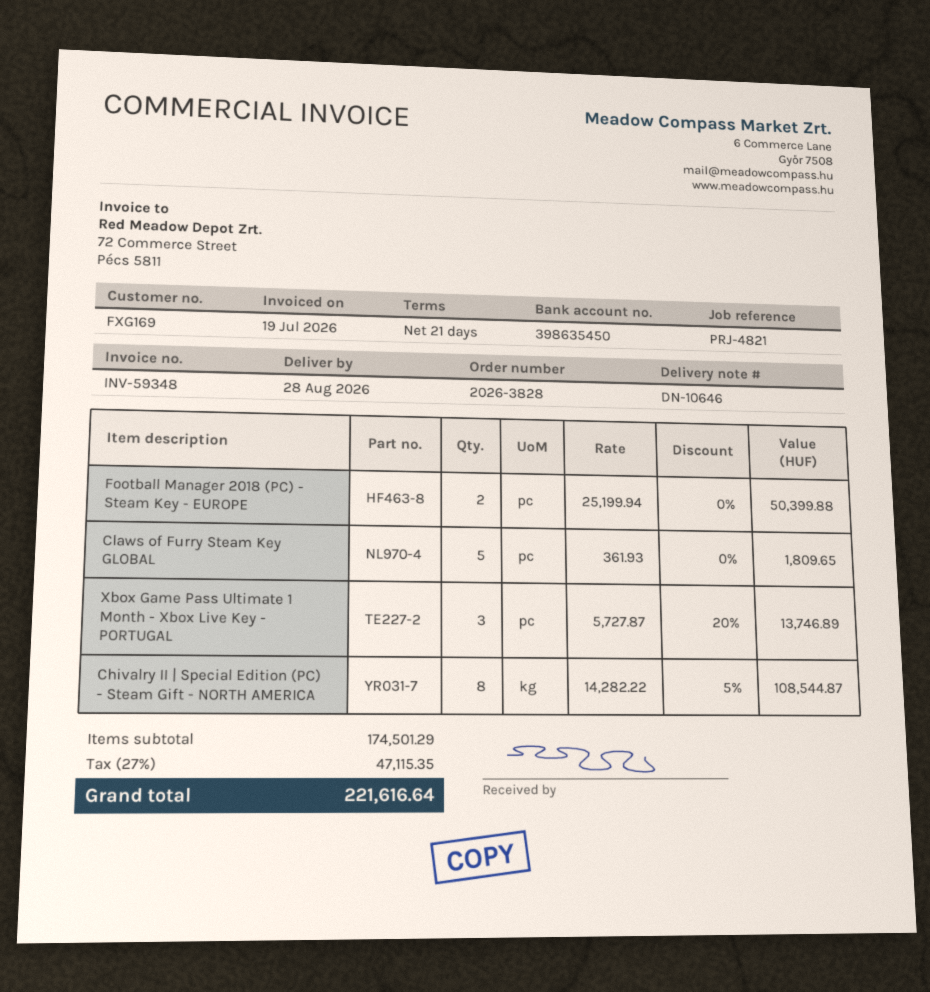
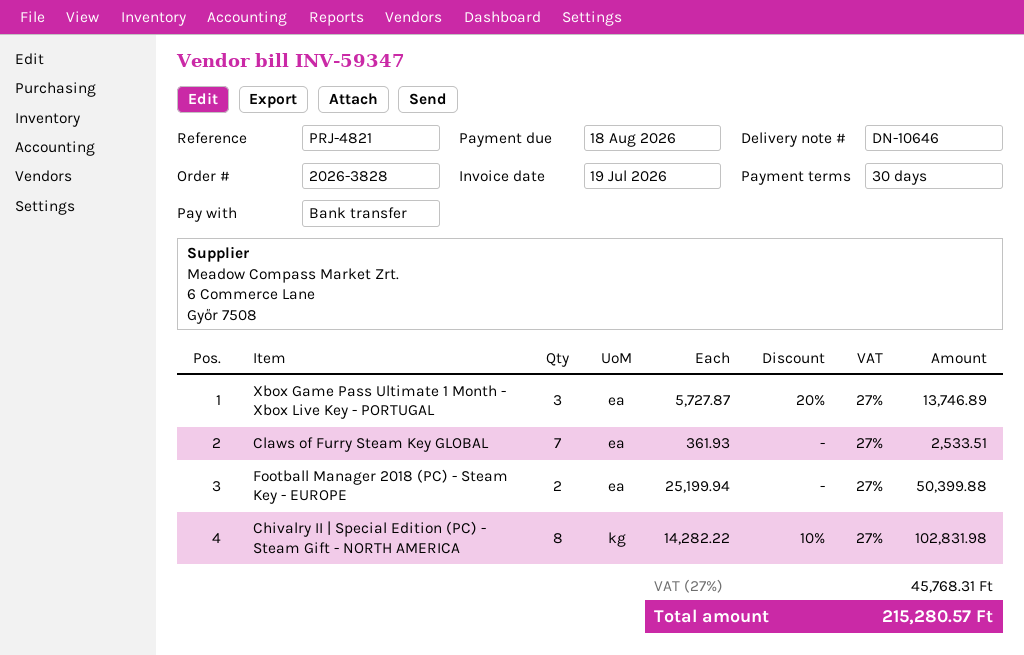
invoice number: INV-59348 -> INV-59347
payment terms: 21 days -> 30 days
Claws of Furry Steam Key GLOBAL: 5 x 361.93 = 1809.65 -> 7 x 361.93 = 2533.51
Chivalry II | Special Edition (PC) - Steam Gift - NORTH AMERICA: 8 x 14282.22 - 5% = 108544.87 -> 8 x 14282.22 - 10% = 102831.98
tax: 27% = 47115.35 -> 27% = 45768.31
total: 221616.64 -> 215280.57

